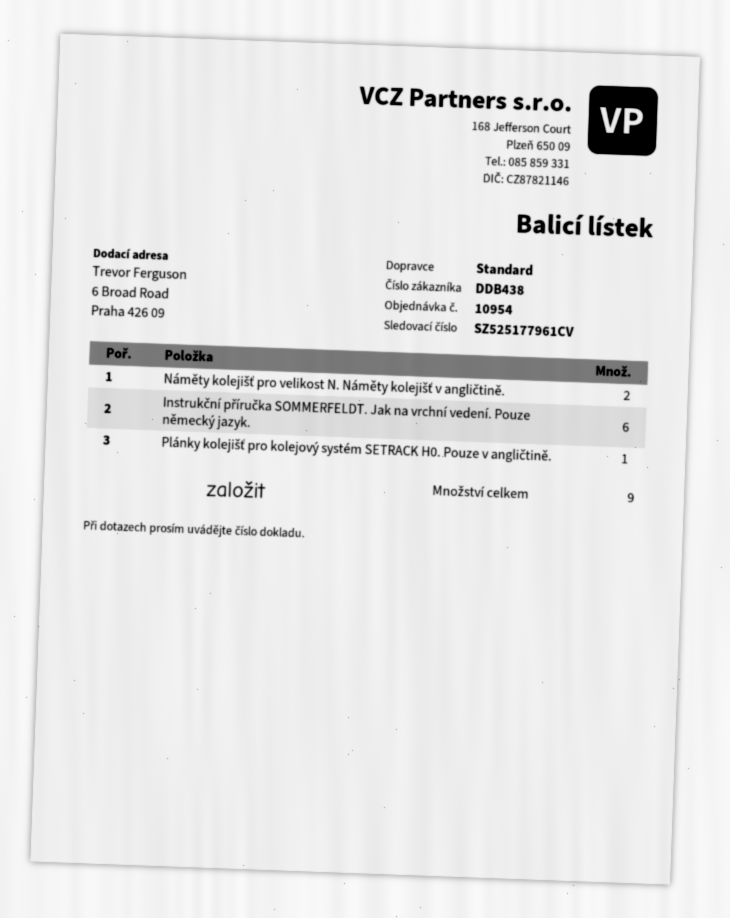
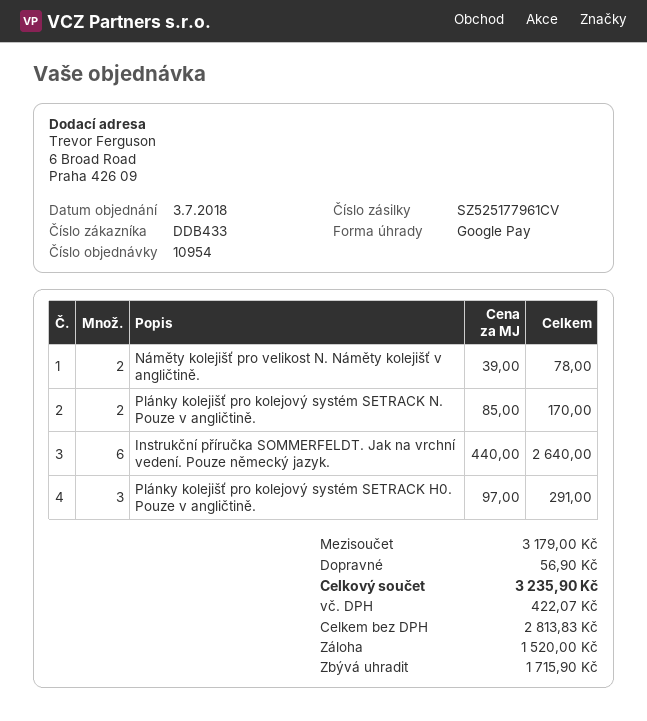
customer number: DDB438 -> DDB433
Plánky kolejišť pro kolejový systém SETRACK H0. Pouze v angličtině.: 1 -> 3
Plánky kolejišť pro kolejový systém SETRACK N. Pouze v angličtině.: none -> 2

